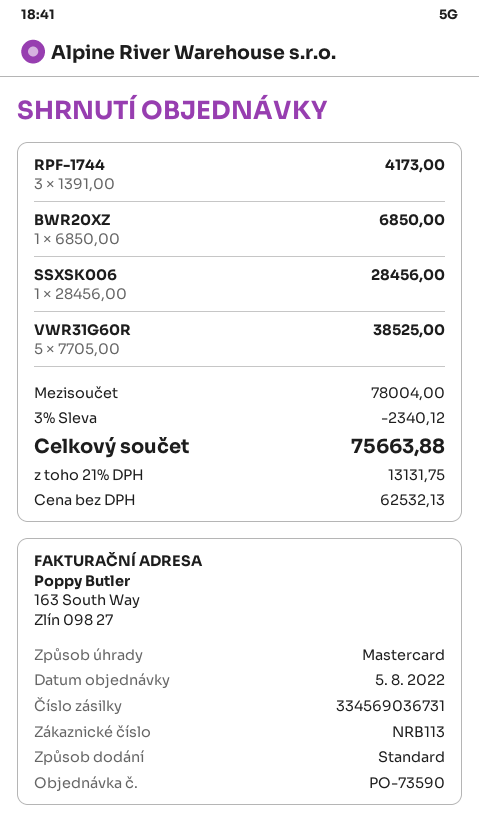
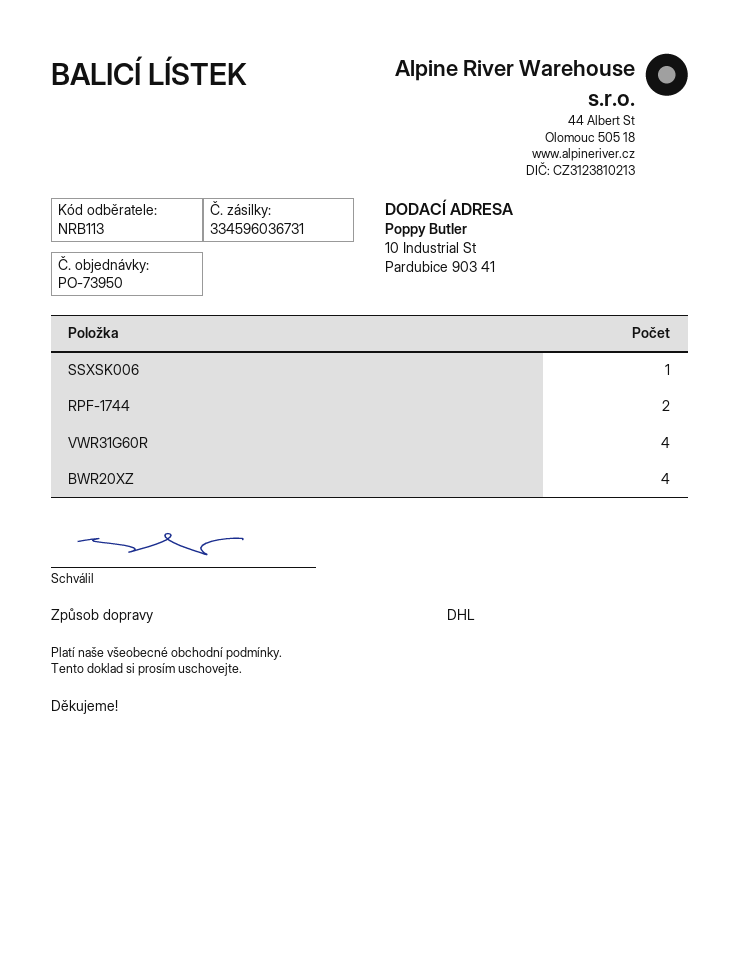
order number: PO-73590 -> PO-73950
shipping method: standard -> DHL
tracking number: 334569036731 -> 334596036731
RPF-1744: 3 -> 2
BWR20XZ: 1 -> 4
VWR31G60R: 5 -> 4

